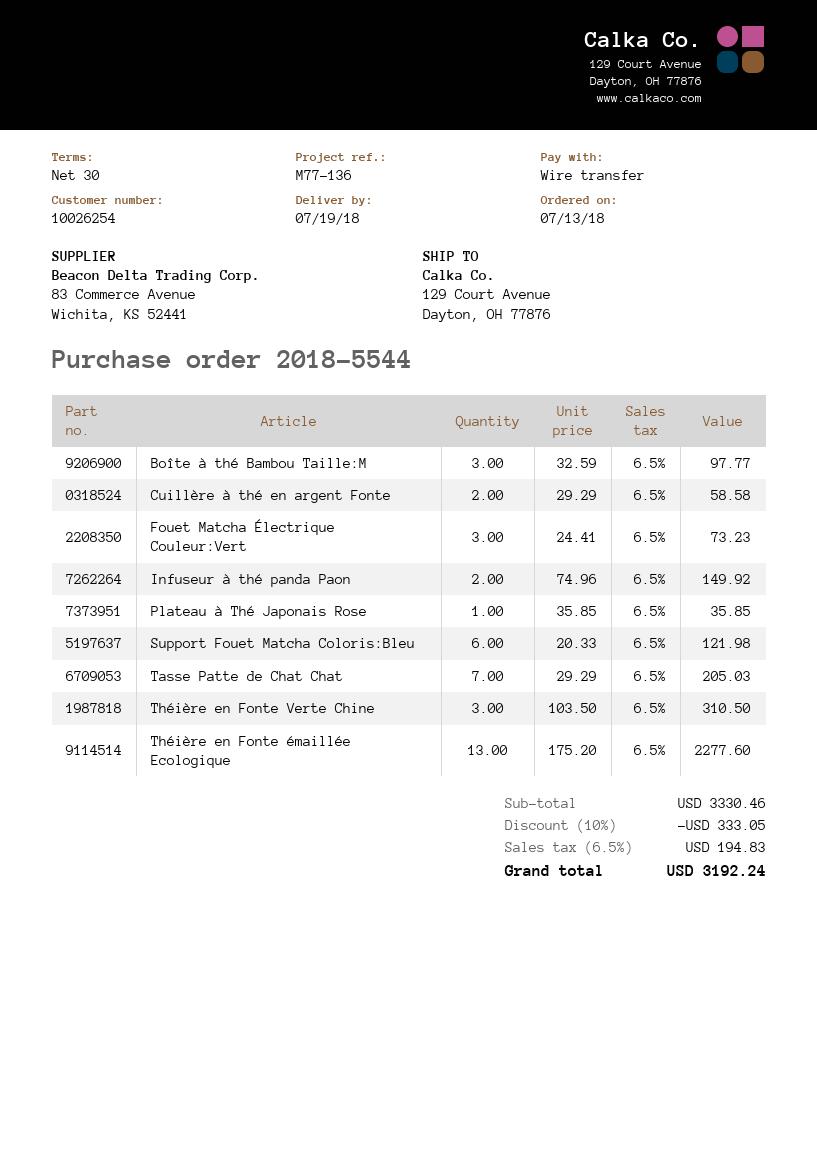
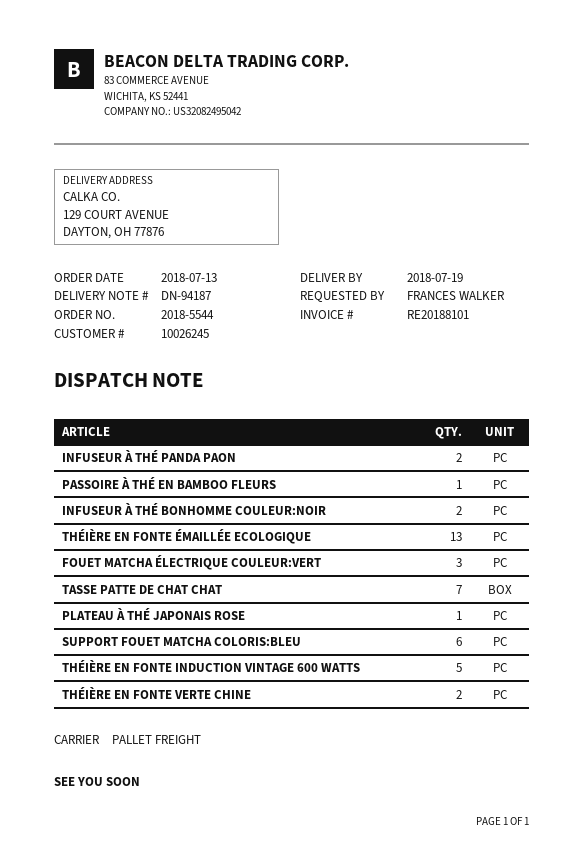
customer number: 10026254 -> 10026245
Boîte à thé Bambou Taille:M: 3 -> none
Cuillère à thé en argent Fonte: 2 -> none
Théière en Fonte Verte Chine: 3 -> 2
PASSOIRE À THÉ EN BAMBOO FLEURS: none -> 1
INFUSEUR À THÉ BONHOMME COULEUR:NOIR: none -> 2
THÉIÈRE EN FONTE INDUCTION VINTAGE 600 WATTS: none -> 5

